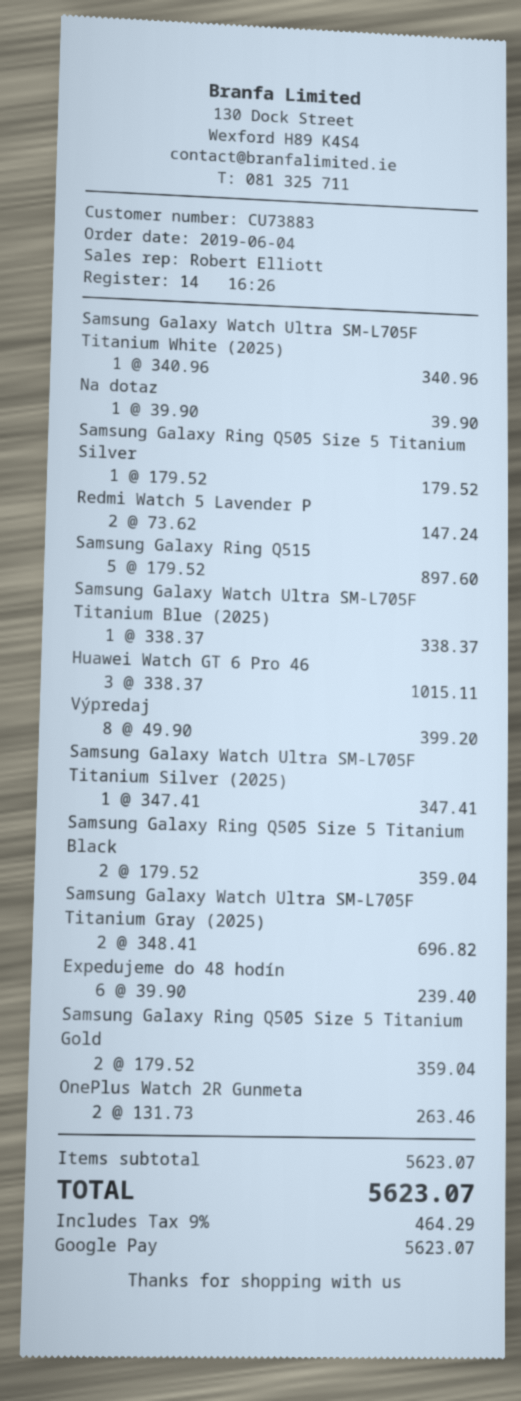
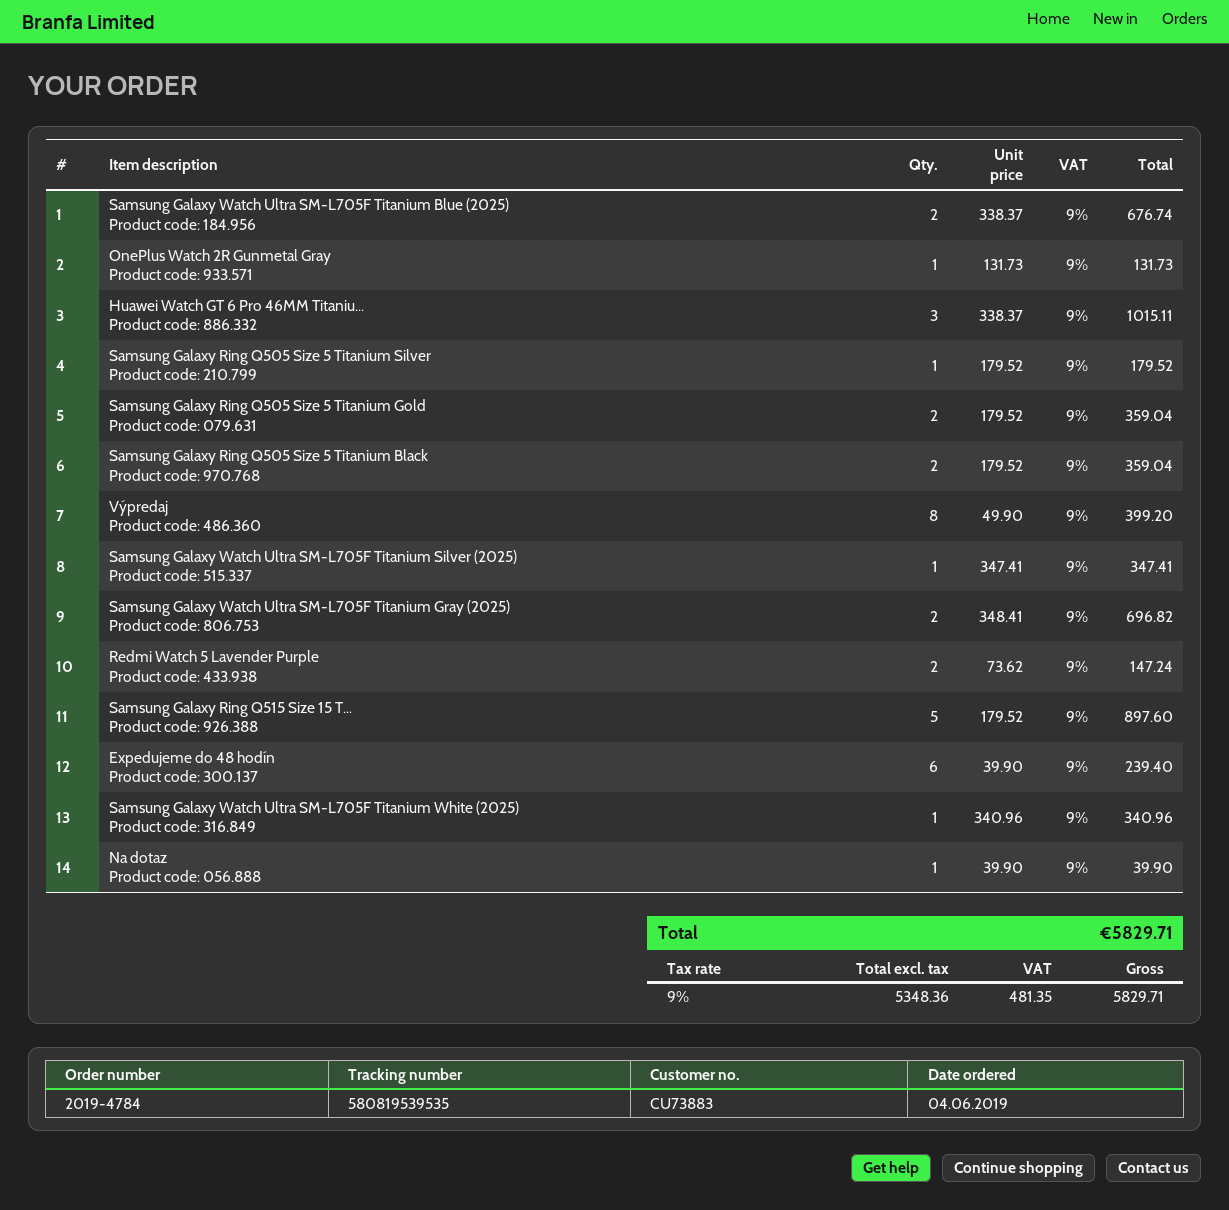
Samsung Galaxy Watch Ultra SM-L705F Titanium Blue (2025): 1 x 338.37 = 338.37 -> 2 x 338.37 = 676.74
OnePlus Watch 2R Gunmeta: 2 x 131.73 = 263.46 -> 1 x 131.73 = 131.73
tax: 9% = 464.29 -> 9% = 481.35
total: 5623.07 -> 5829.71

